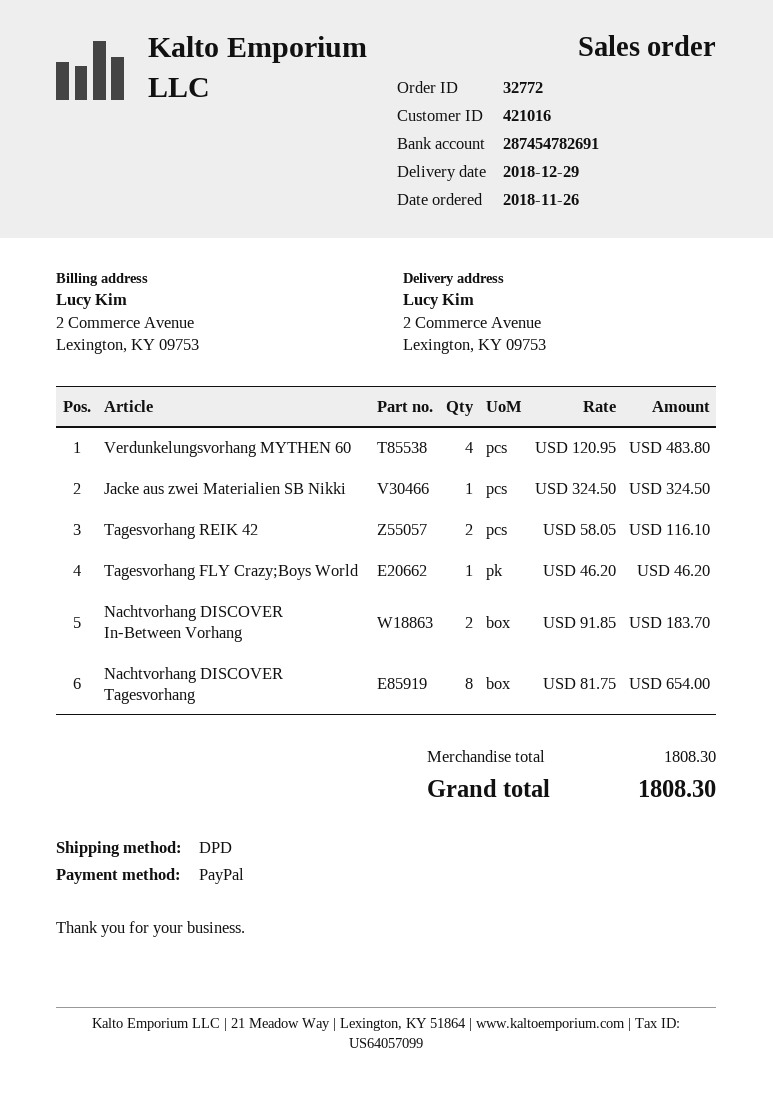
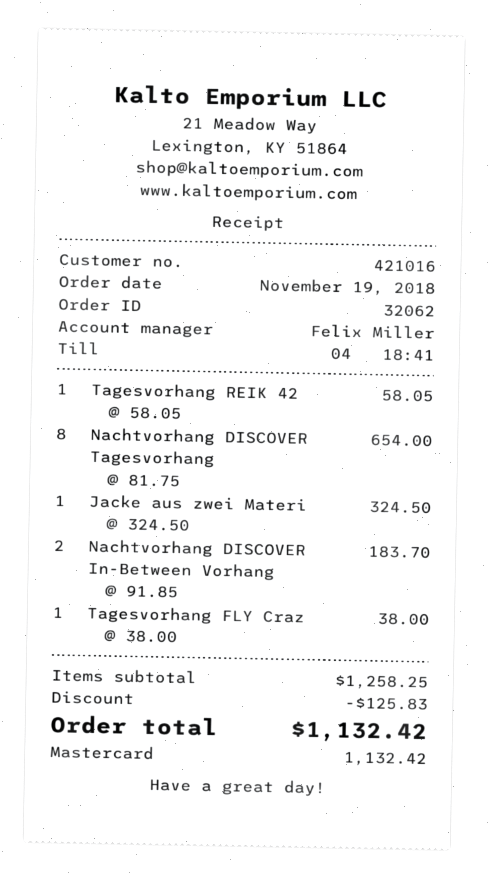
order number: 32772 -> 32062
order date: 2018-11-26 -> 2018-11-19
payment method: PayPal -> Mastercard
Verdunkelungsvorhang MYTHEN 60: 4 x 120.95 = 483.80 -> none
Tagesvorhang REIK 42: 2 x 58.05 = 116.10 -> 1 x 58.05 = 58.05
Tagesvorhang FLY Crazy;Boys World: 1 x 46.20 = 46.20 -> 1 x 38.00 = 38.00
subtotal: 1808.30 -> 1258.25
discount: none -> 125.83
total: 1808.30 -> 1132.42

